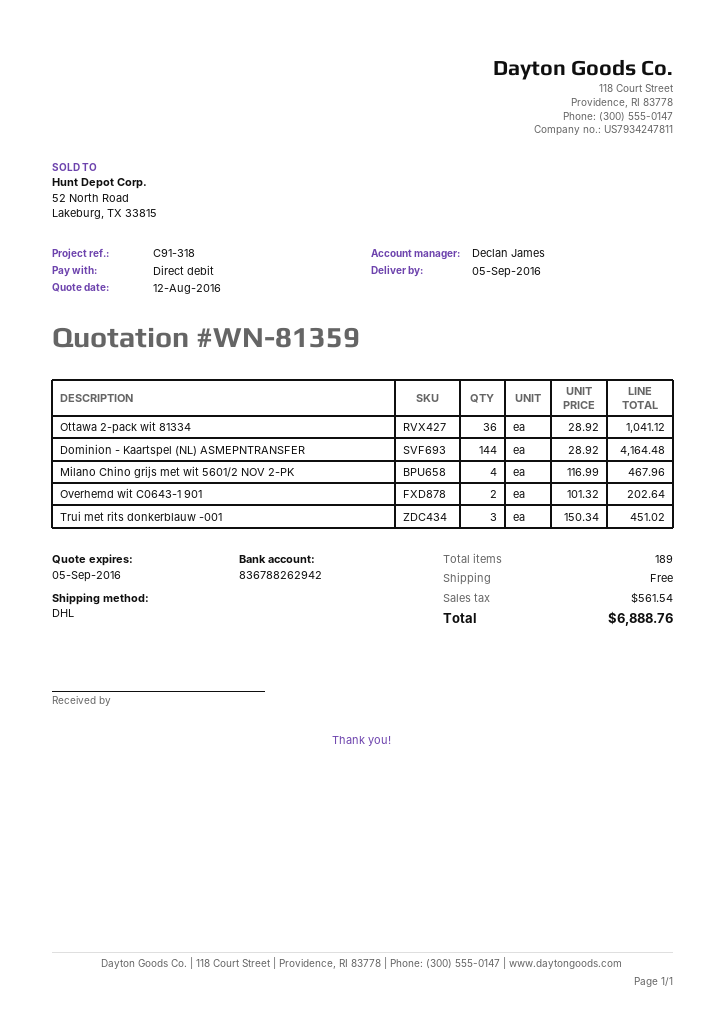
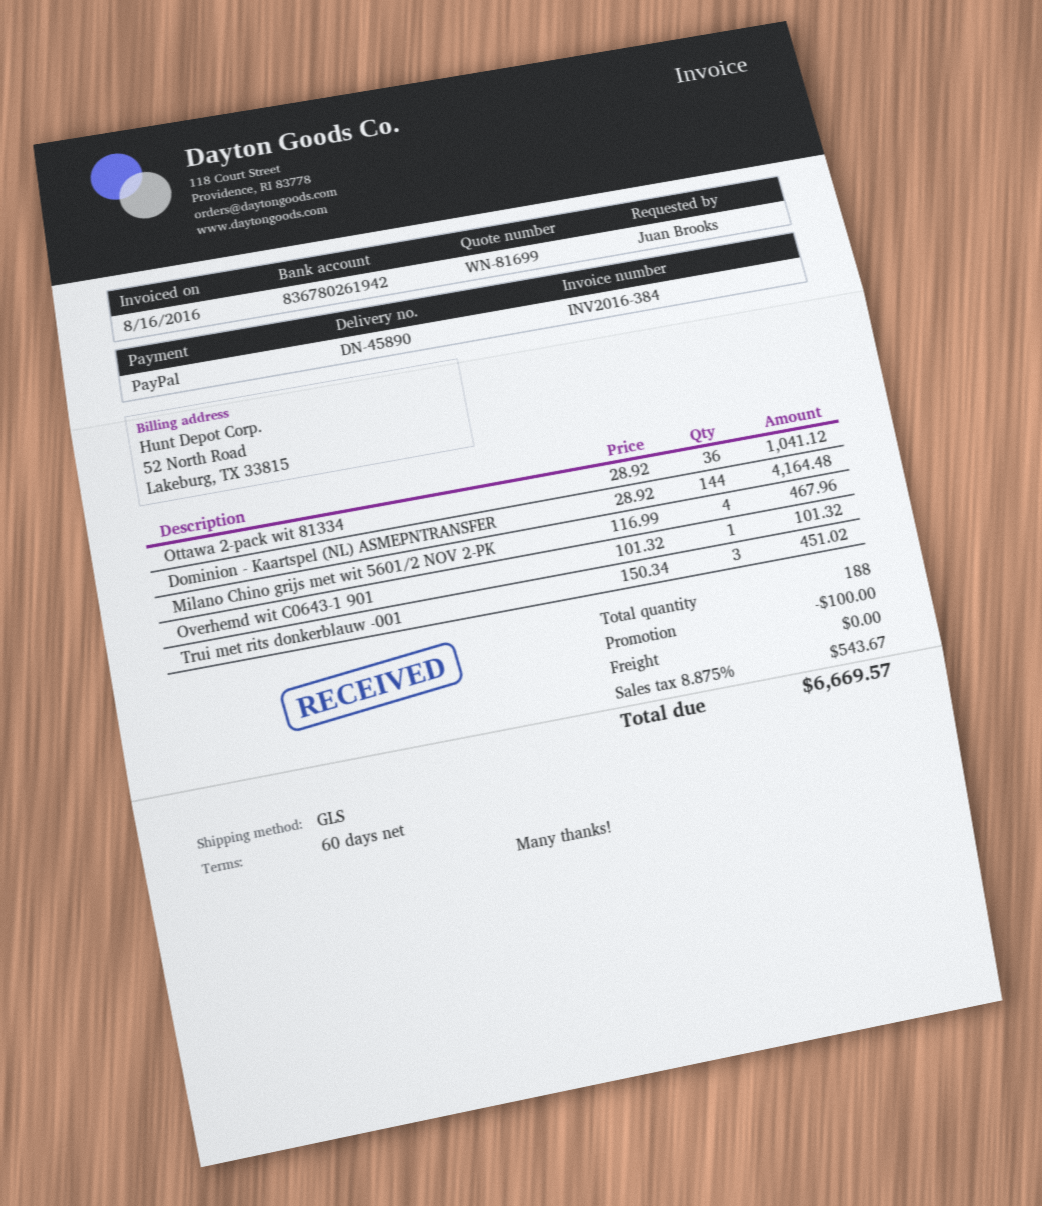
quote number: WN-81359 -> WN-81699
payment method: direct debit -> PayPal
bank account: 836788262942 -> 836780261942
shipping method: DHL -> GLS
Overhemd wit C0643-1 901: 2 x 101.32 = 202.64 -> 1 x 101.32 = 101.32
total quantity: 189 -> 188
discount: none -> 100.00
tax: 561.54 -> 543.67
total: 6888.76 -> 6669.57

